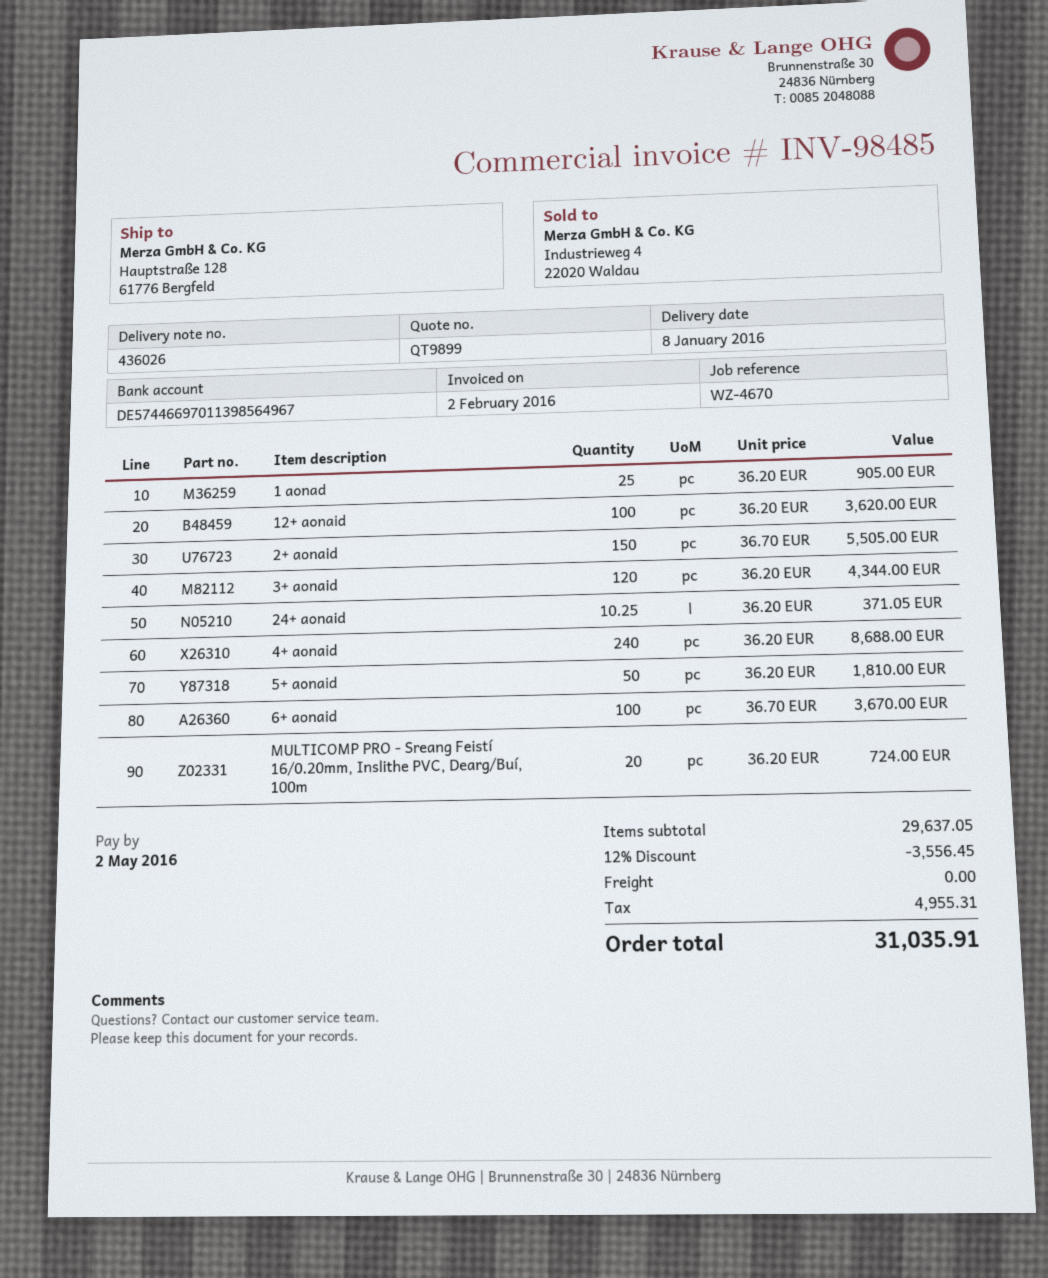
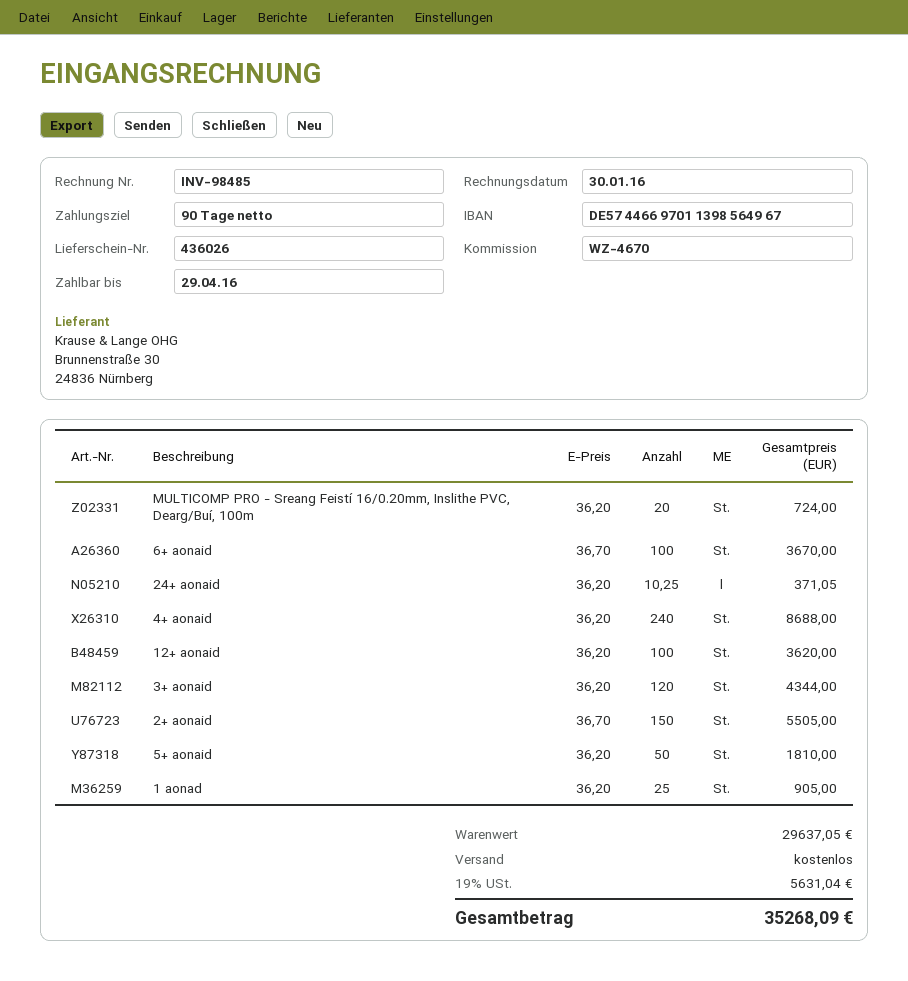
invoice date: 2016-02-02 -> 2016-01-30
due date: 2016-05-02 -> 2016-04-29
discount: 12% = 3556.45 -> none
tax: 4955.31 -> 5631.04
total: 31035.91 -> 35268.09

